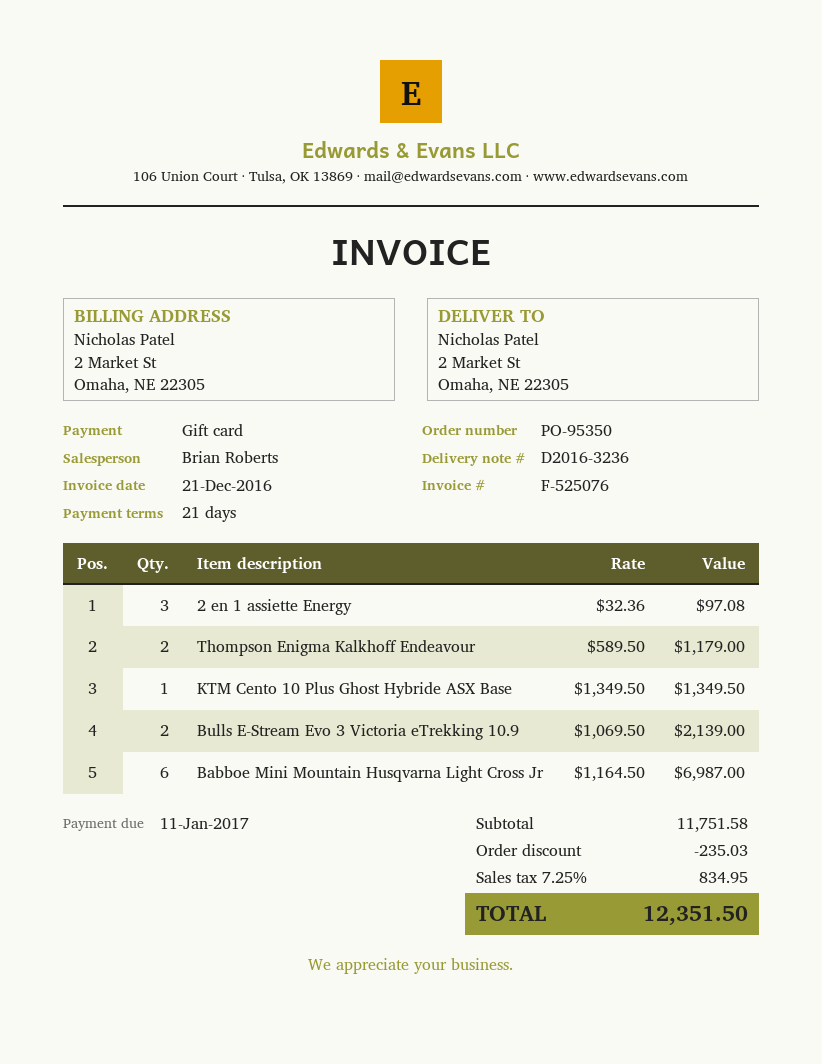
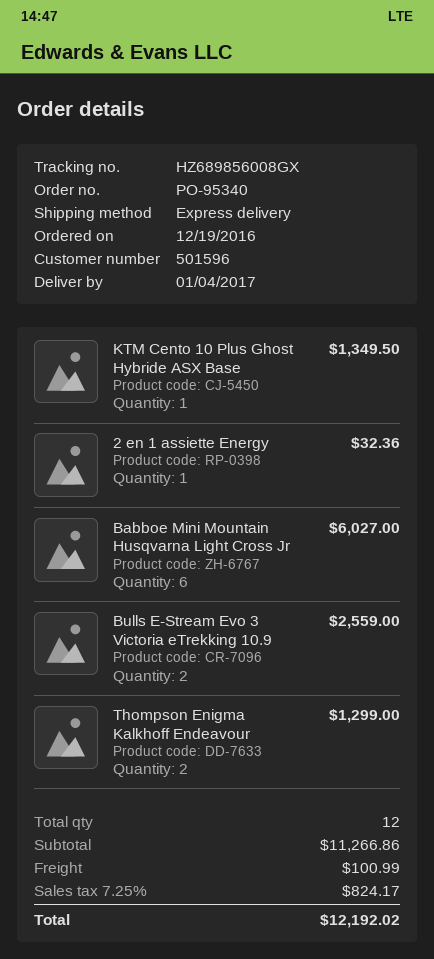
order number: PO-95350 -> PO-95340
2 en 1 assiette Energy: 3 for 97.08 -> 1 for 32.36
Thompson Enigma Kalkhoff Endeavour: 2 for 1179.00 -> 2 for 1299.00
Bulls E-Stream Evo 3 Victoria eTrekking 10.9: 2 for 2139.00 -> 2 for 2559.00
Babboe Mini Mountain Husqvarna Light Cross Jr: 6 for 6987.00 -> 6 for 6027.00
subtotal: 11751.58 -> 11266.86
discount: 235.03 -> none
shipping: none -> 100.99
tax: 7.25% = 834.95 -> 7.25% = 824.17
total: 12351.50 -> 12192.02

